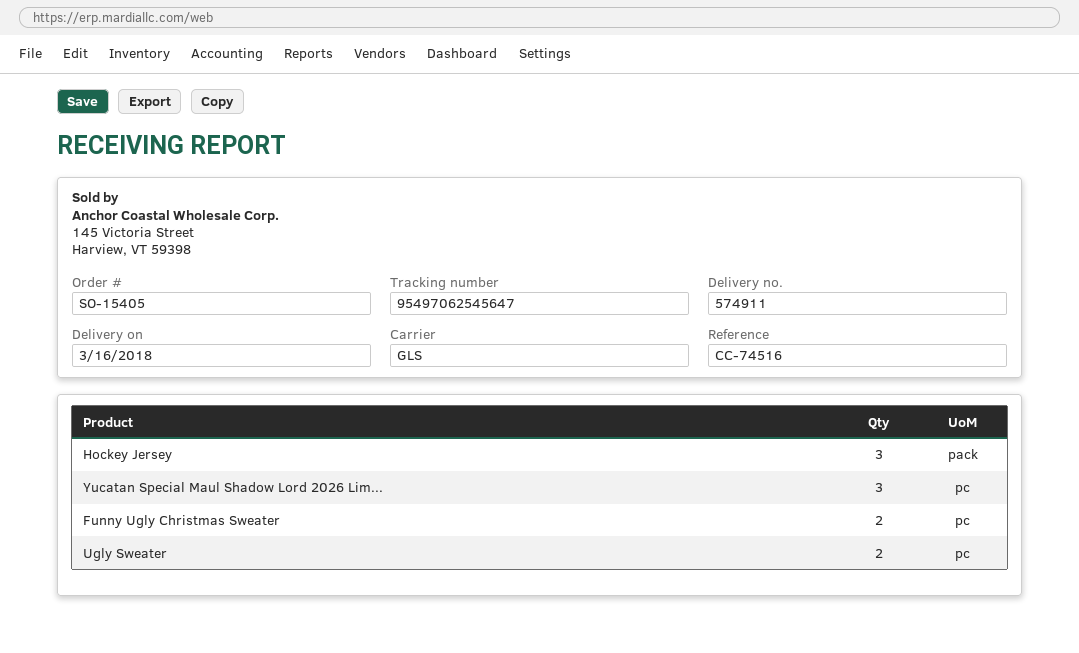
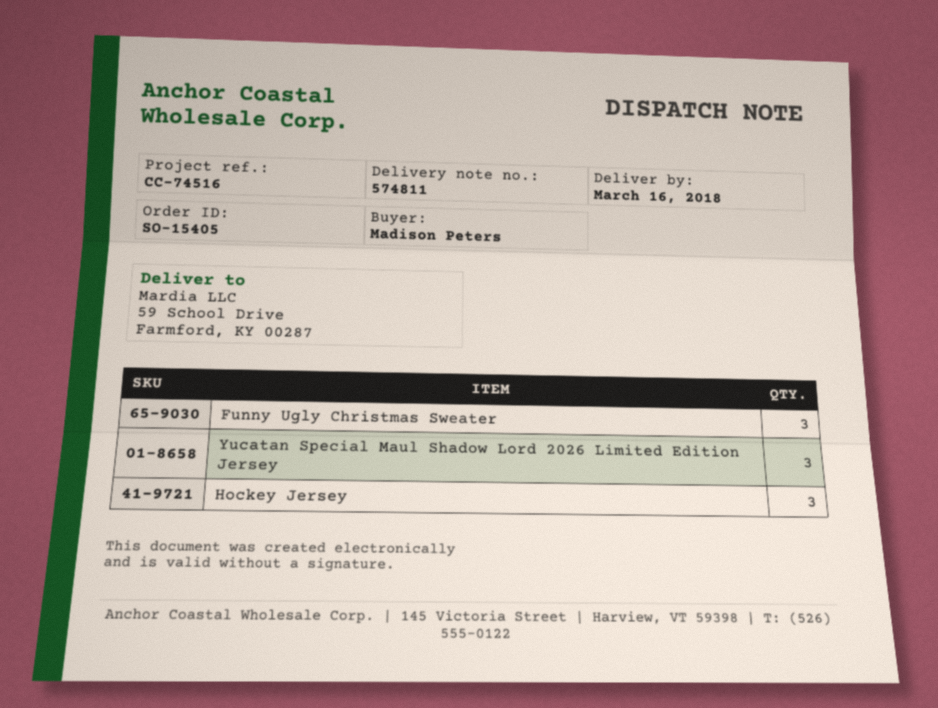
delivery note number: 574911 -> 574811
Funny Ugly Christmas Sweater: 2 -> 3
Ugly Sweater: 2 -> none

